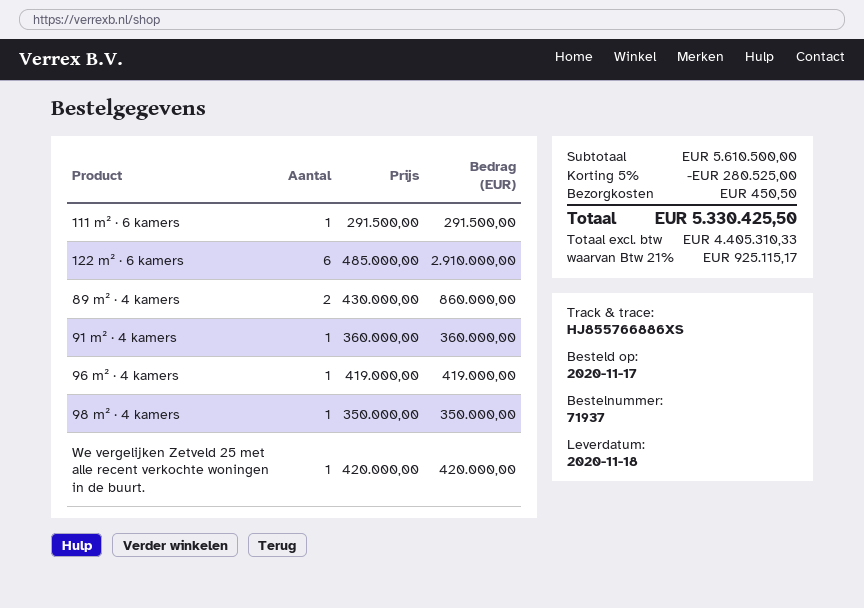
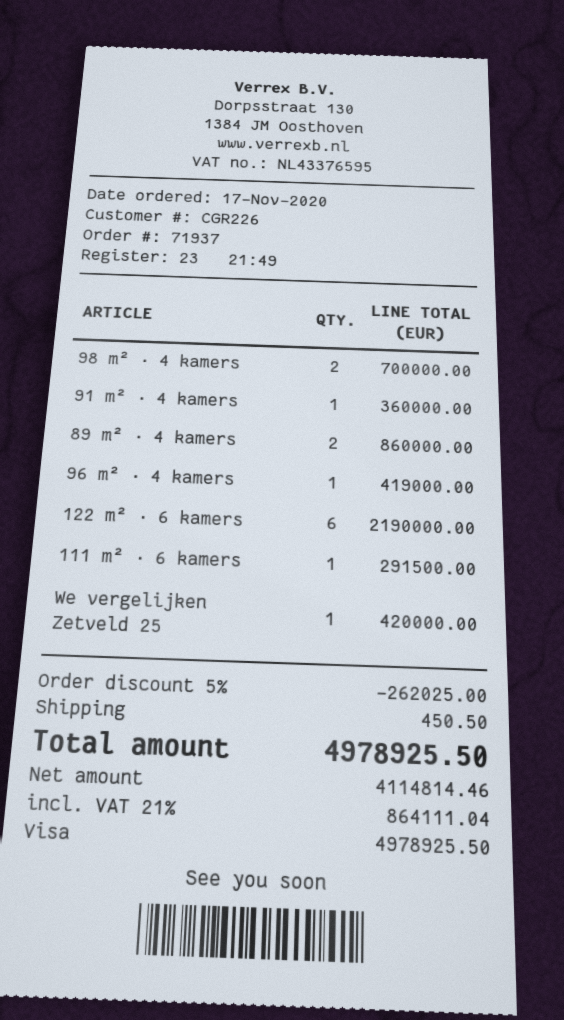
122 m² · 6 kamers: 6 for 2910000.00 -> 6 for 2190000.00
98 m² · 4 kamers: 1 for 350000.00 -> 2 for 700000.00
discount: 5% = 280525.00 -> 5% = 262025.00
net: 4405310.33 -> 4114814.46
tax: 21% = 925115.17 -> 21% = 864111.04
total: 5330425.50 -> 4978925.50

